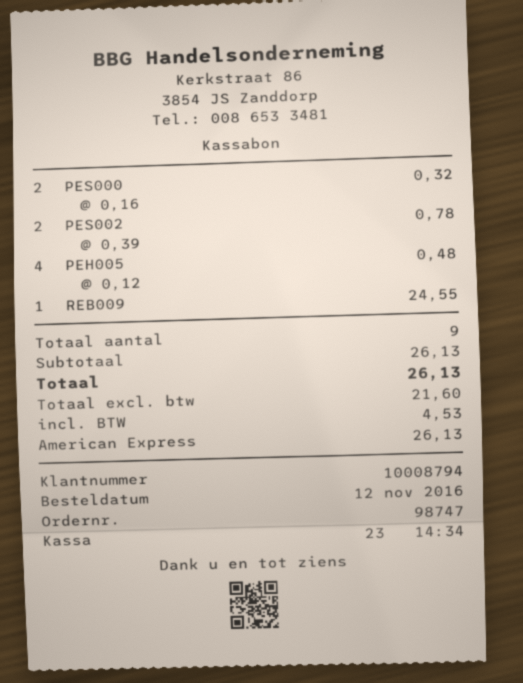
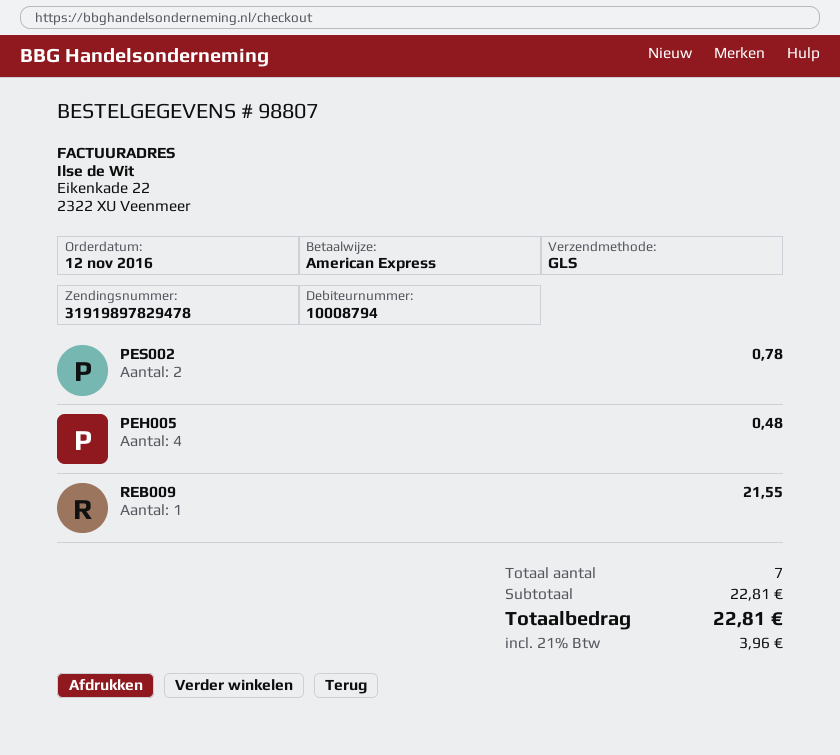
order number: 98747 -> 98807
PES000: 2 for 0.32 -> none
REB009: 1 for 24.55 -> 1 for 21.55
total quantity: 9 -> 7
subtotal: 26.13 -> 22.81
tax: 4.53 -> 3.96
total: 26.13 -> 22.81

